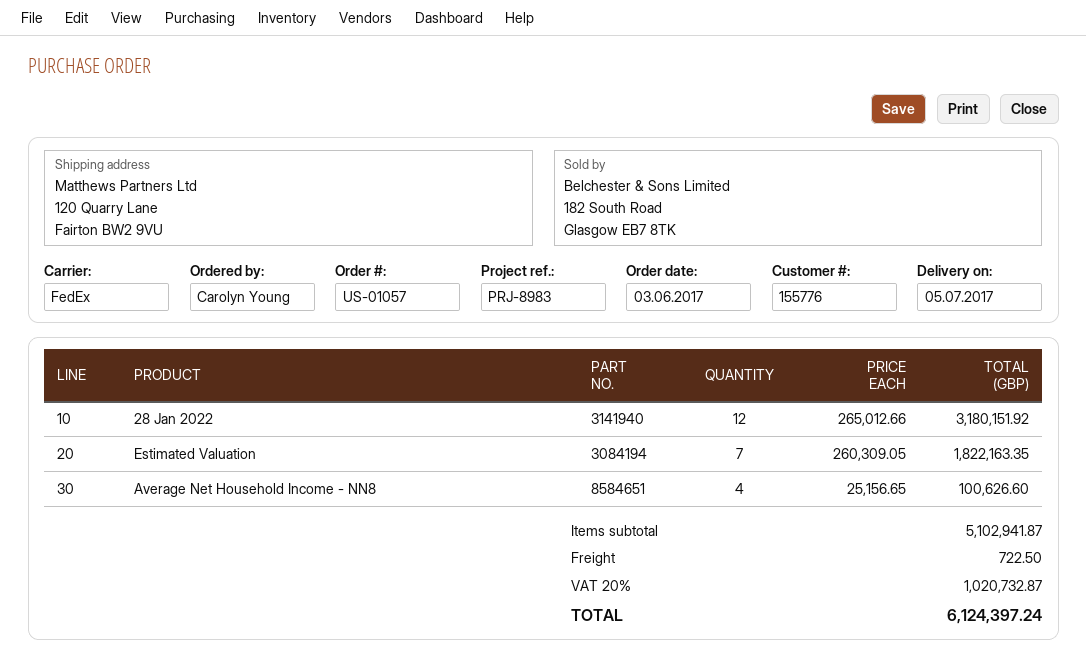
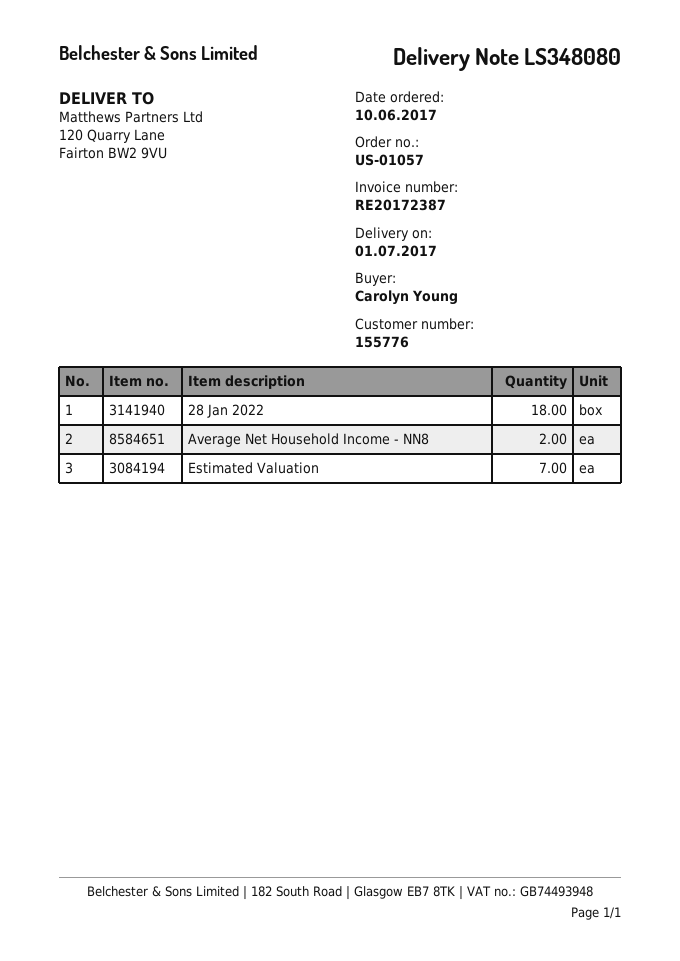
order date: 2017-06-03 -> 2017-06-10
delivery date: 2017-07-05 -> 2017-07-01
28 Jan 2022: 12 -> 18
Average Net Household Income - NN8: 4 -> 2

